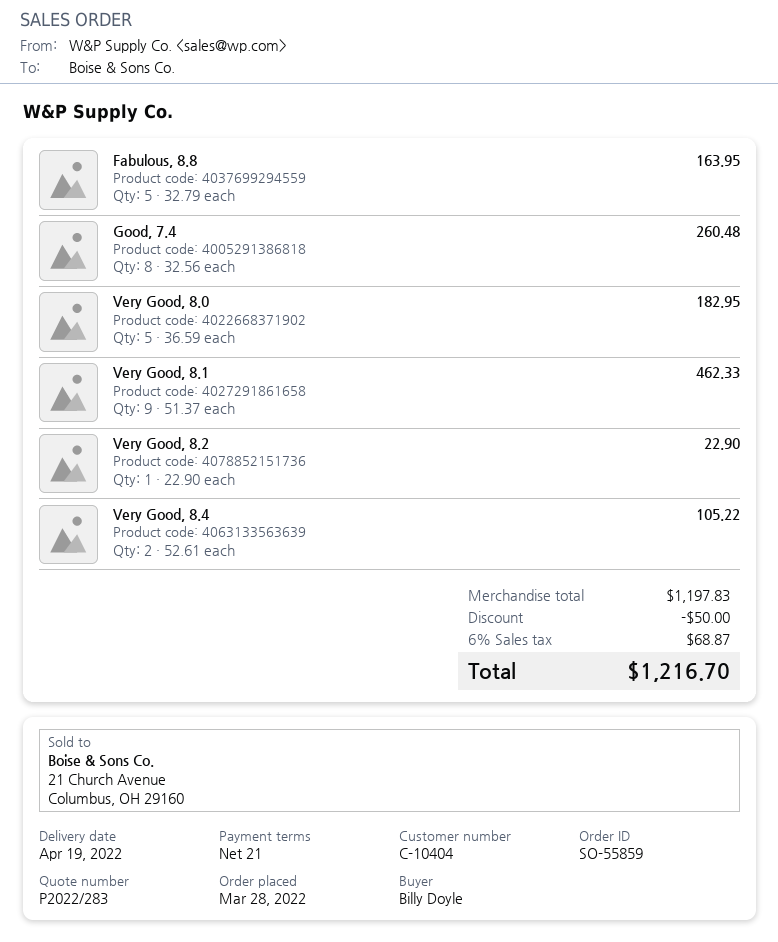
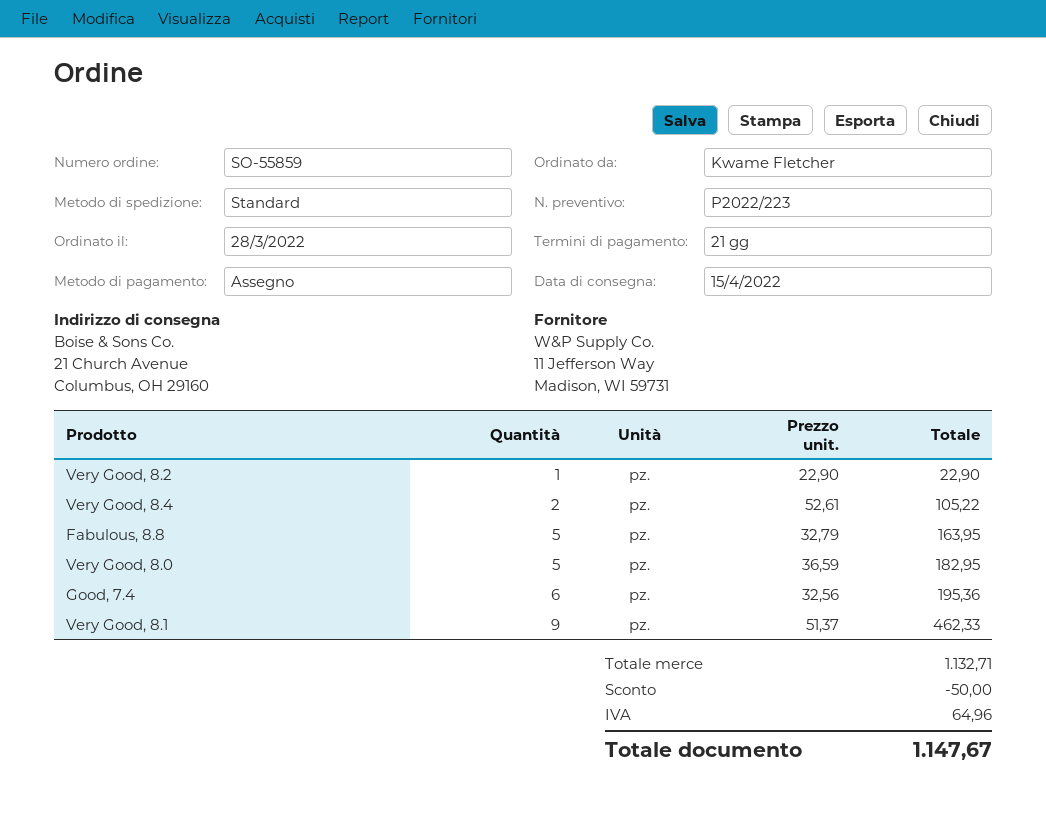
quote number: P2022/283 -> P2022/223
delivery date: 2022-04-19 -> 2022-04-15
ordered by: Billy Doyle -> Kwame Fletcher
Good, 7.4: 8 x 32.56 = 260.48 -> 6 x 32.56 = 195.36
subtotal: 1197.83 -> 1132.71
tax: 68.87 -> 64.96
total: 1216.70 -> 1147.67

